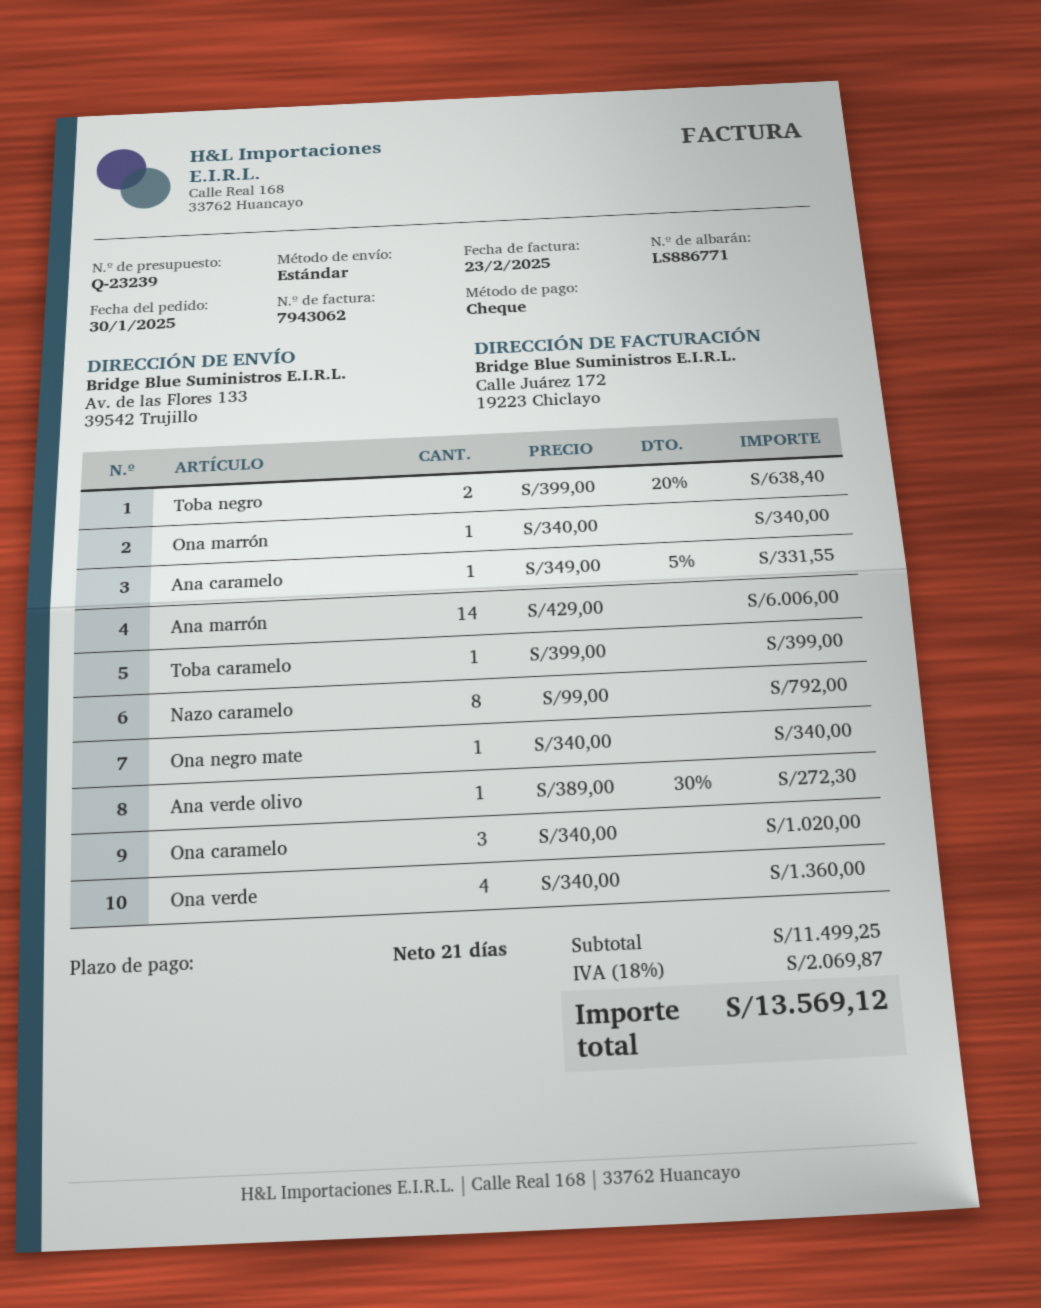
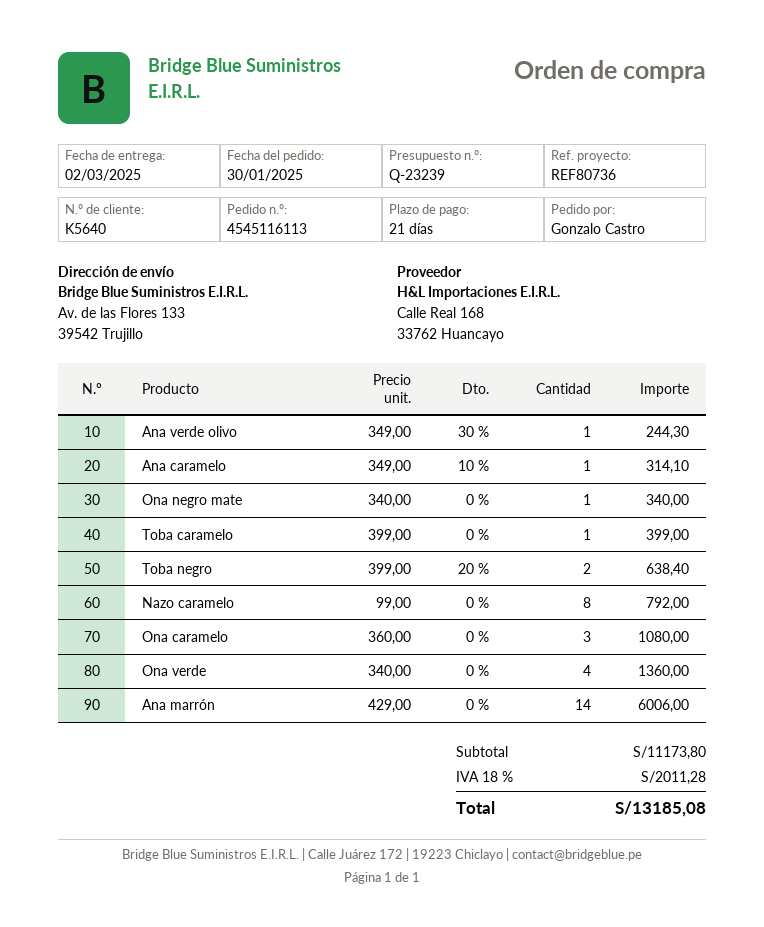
Ona marrón: 1 x 340.00 = 340.00 -> none
Ana caramelo: 1 x 349.00 - 5% = 331.55 -> 1 x 349.00 - 10% = 314.10
Ana verde olivo: 1 x 389.00 - 30% = 272.30 -> 1 x 349.00 - 30% = 244.30
Ona caramelo: 3 x 340.00 = 1020.00 -> 3 x 360.00 = 1080.00
subtotal: 11499.25 -> 11173.80
tax: 18% = 2069.87 -> 18% = 2011.28
total: 13569.12 -> 13185.08

